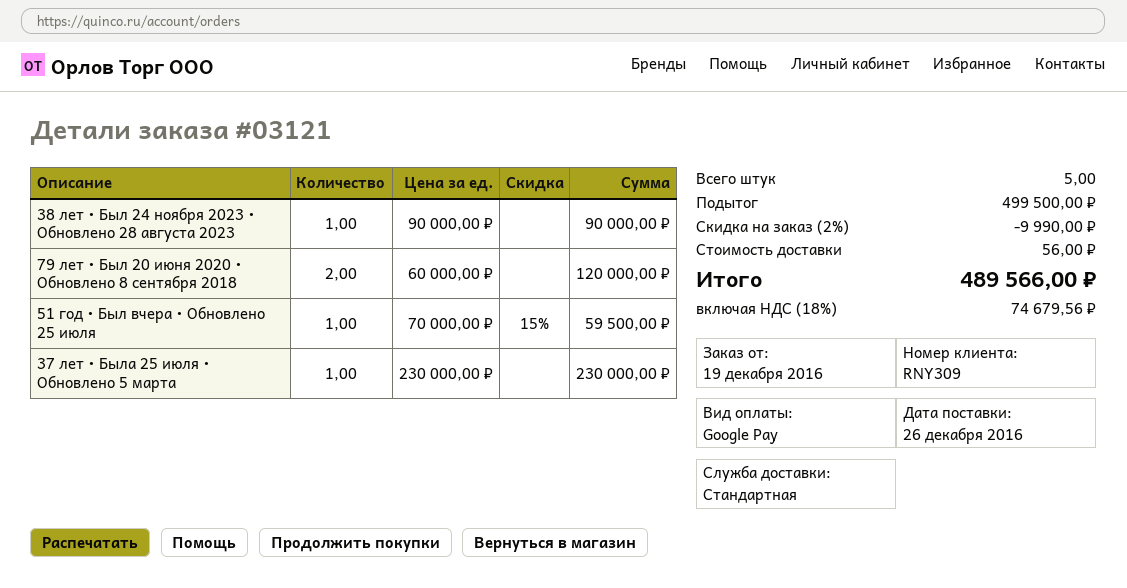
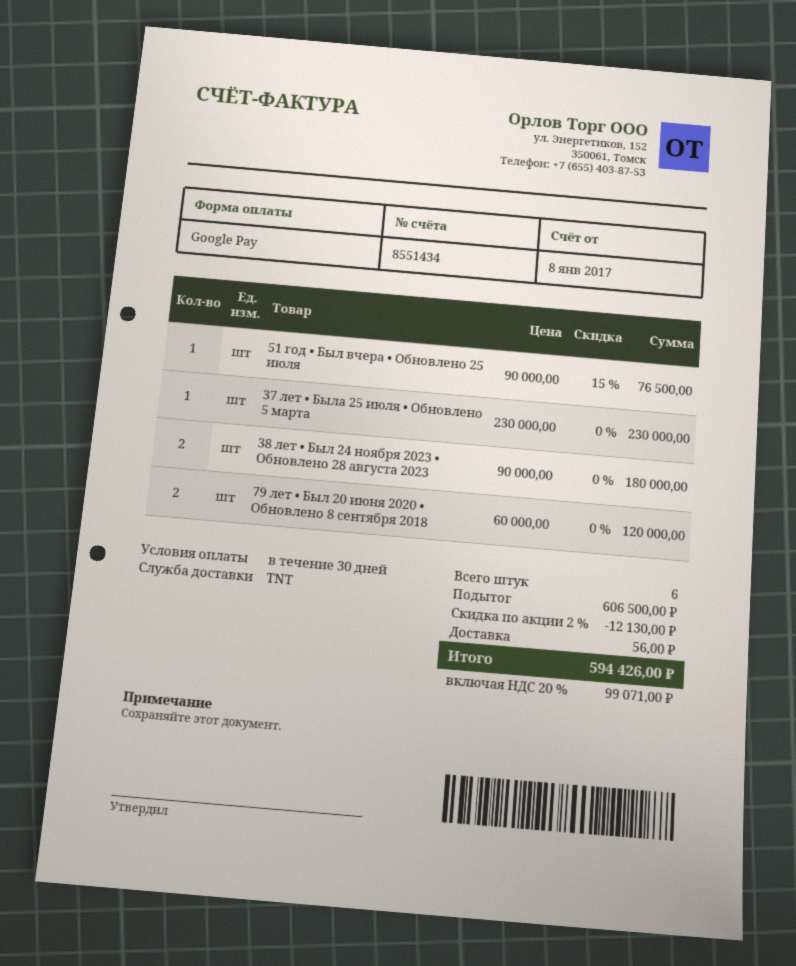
shipping method: standard -> TNT
38 лет • Был 24 ноября 2023 • Обновлено 28 августа 2023: 1 x 90000.00 = 90000.00 -> 2 x 90000.00 = 180000.00
51 год • Был вчера • Обновлено 25 июля: 1 x 70000.00 - 15% = 59500.00 -> 1 x 90000.00 - 15% = 76500.00
total quantity: 5 -> 6
subtotal: 499500.00 -> 606500.00
discount: 2% = 9990.00 -> 2% = 12130.00
tax: 18% = 74679.56 -> 20% = 99071.00
total: 489566.00 -> 594426.00

